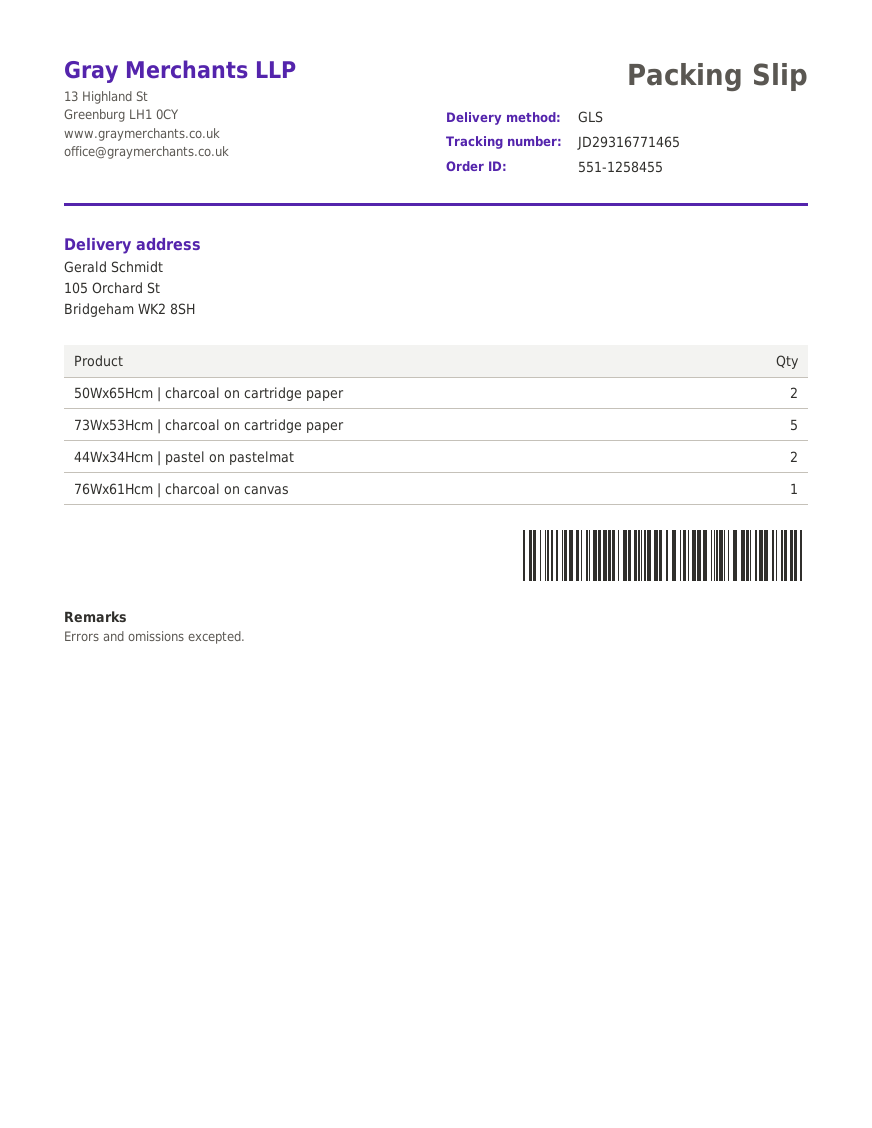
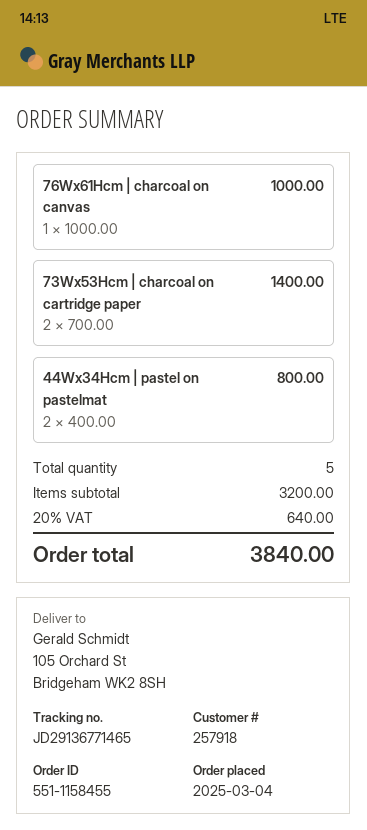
order number: 551-1258455 -> 551-1158455
tracking number: JD29316771465 -> JD29136771465
50Wx65Hcm | charcoal on cartridge paper: 2 -> none
73Wx53Hcm | charcoal on cartridge paper: 5 -> 2

